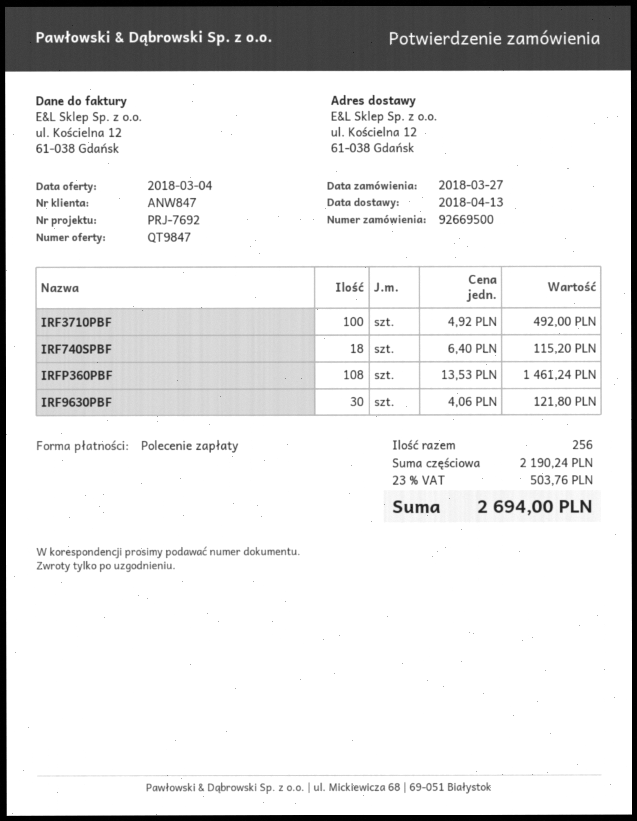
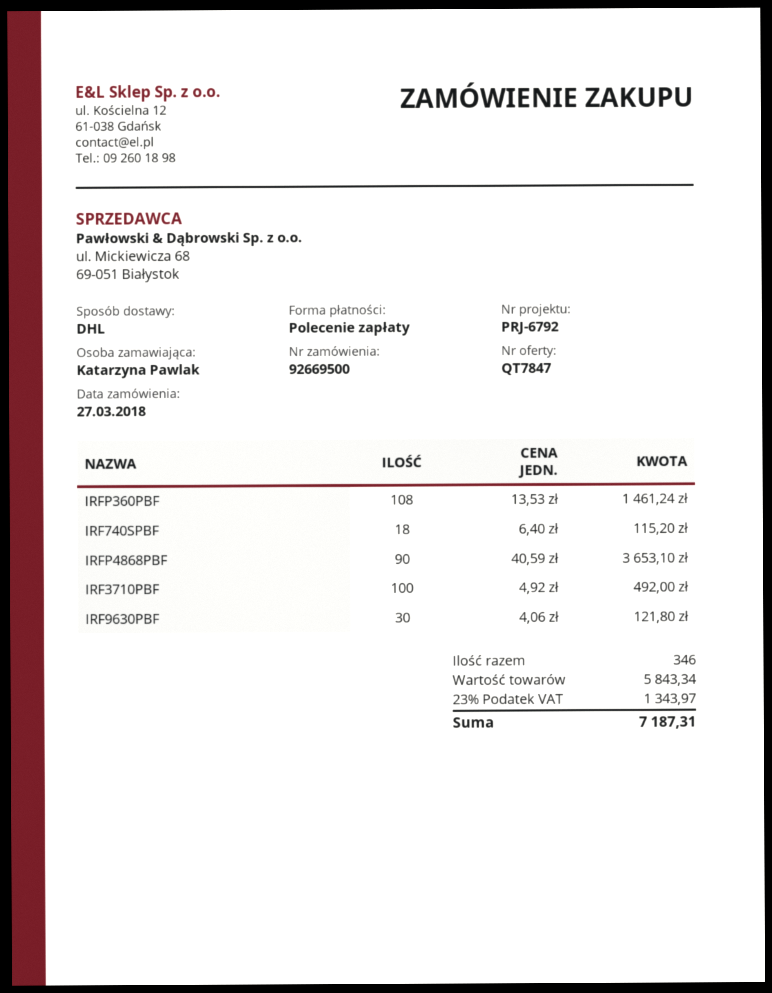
quote number: QT9847 -> QT7847
reference: PRJ-7692 -> PRJ-6792
IRFP4868PBF: none -> 90 x 40.59 = 3653.10
total quantity: 256 -> 346
subtotal: 2190.24 -> 5843.34
tax: 23% = 503.76 -> 23% = 1343.97
total: 2694.00 -> 7187.31

